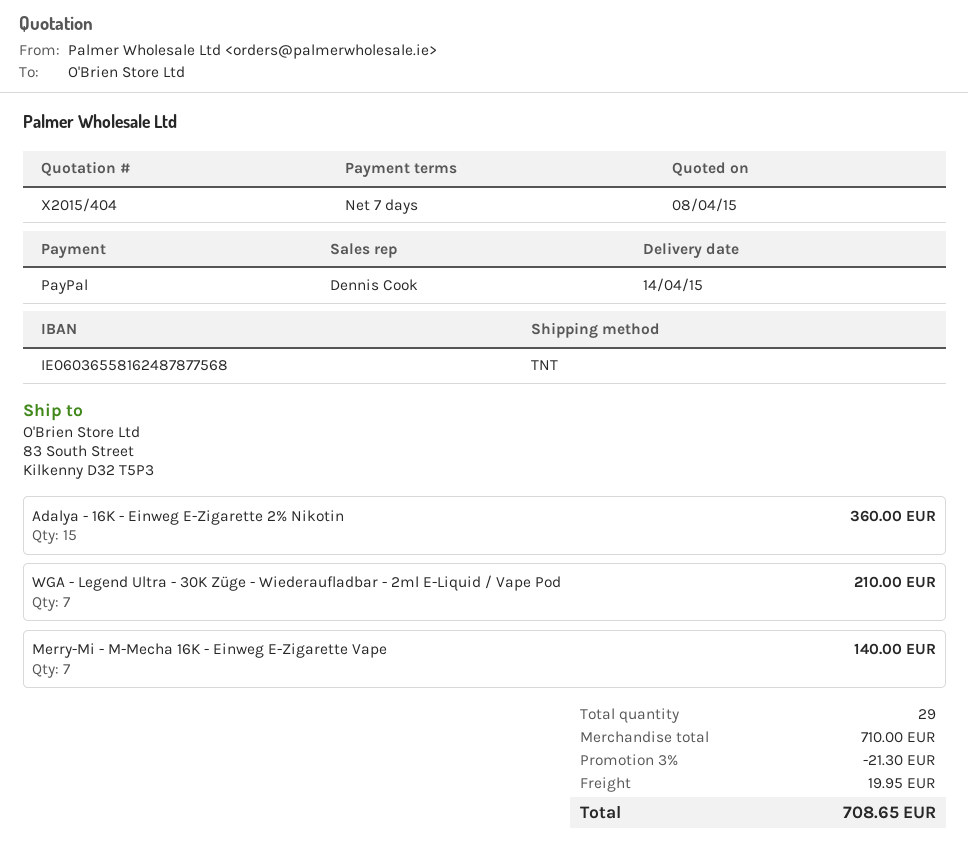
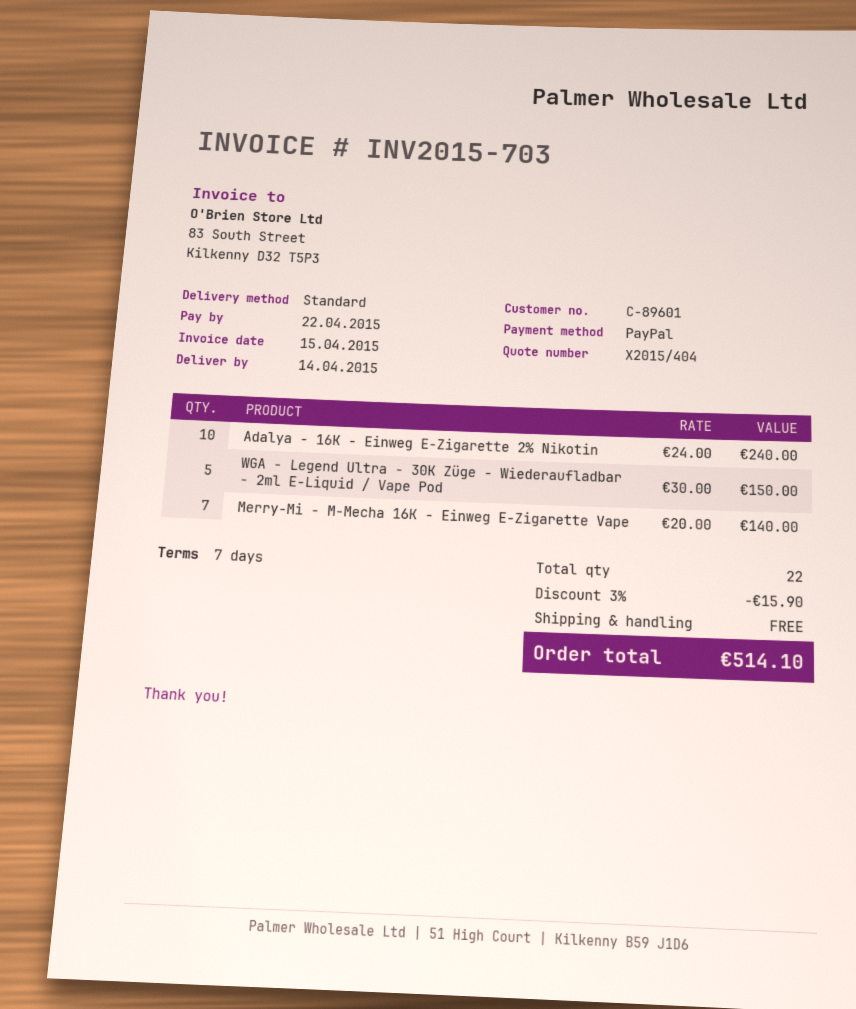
shipping method: TNT -> standard
Adalya - 16K - Einweg E-Zigarette 2% Nikotin: 15 for 360.00 -> 10 for 240.00
WGA - Legend Ultra - 30K Züge - Wiederaufladbar - 2ml E-Liquid / Vape Pod: 7 for 210.00 -> 5 for 150.00
total quantity: 29 -> 22
discount: 3% = 21.30 -> 3% = 15.90
shipping: 19.95 -> 0.00
total: 708.65 -> 514.10

